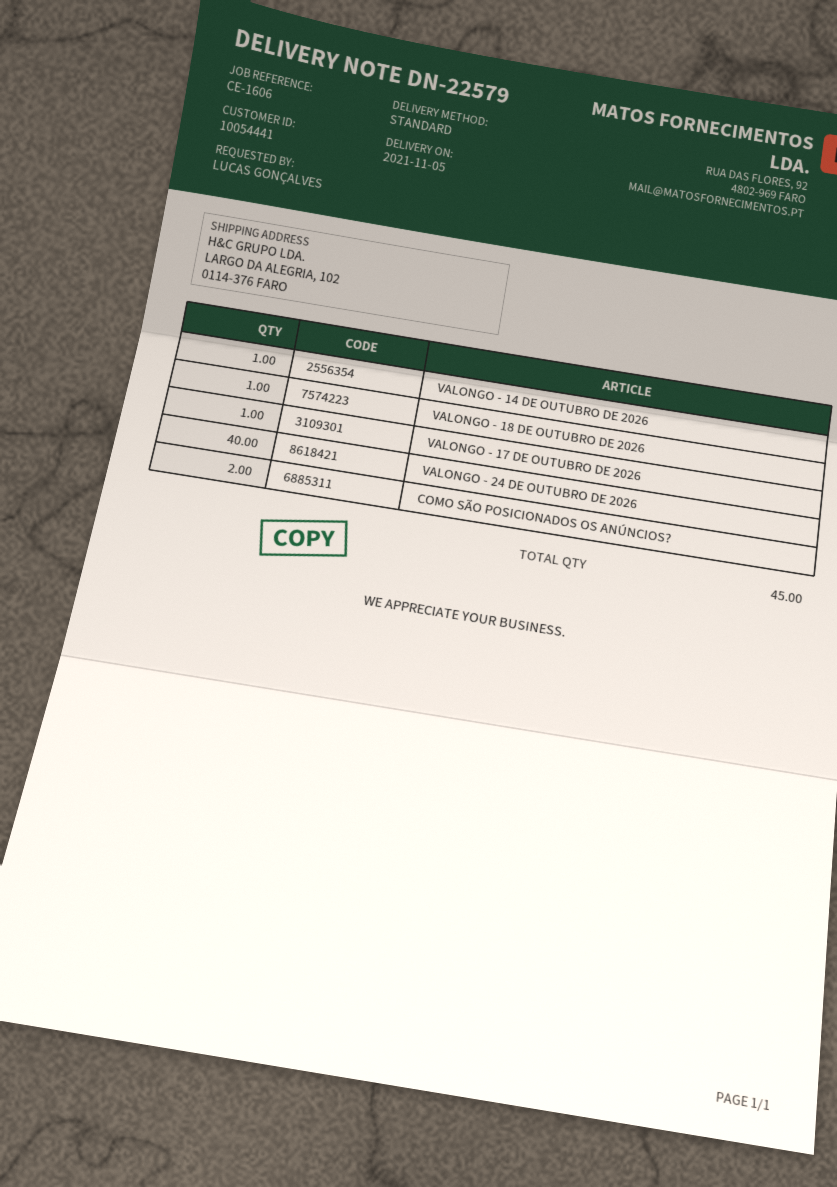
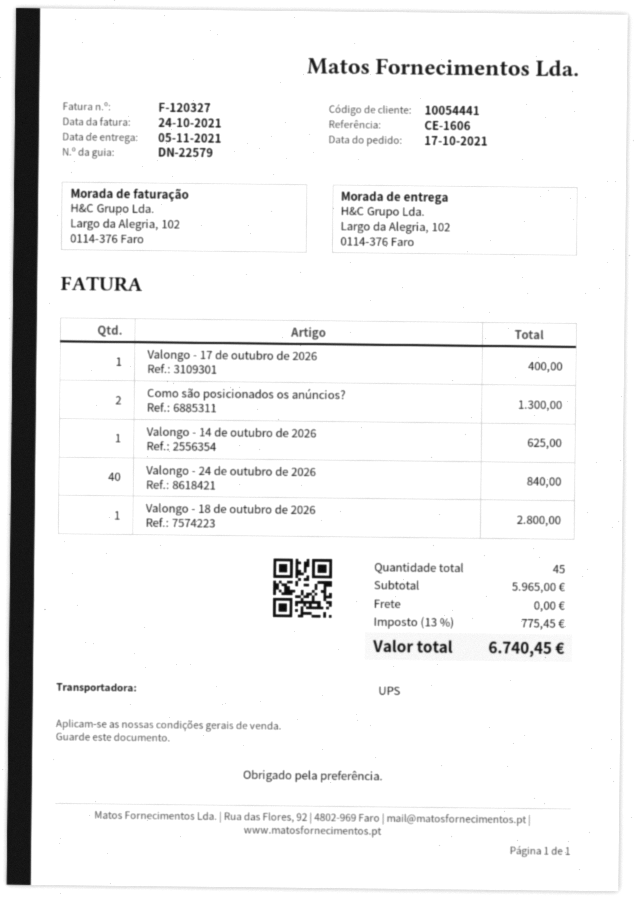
shipping method: standard -> UPS

